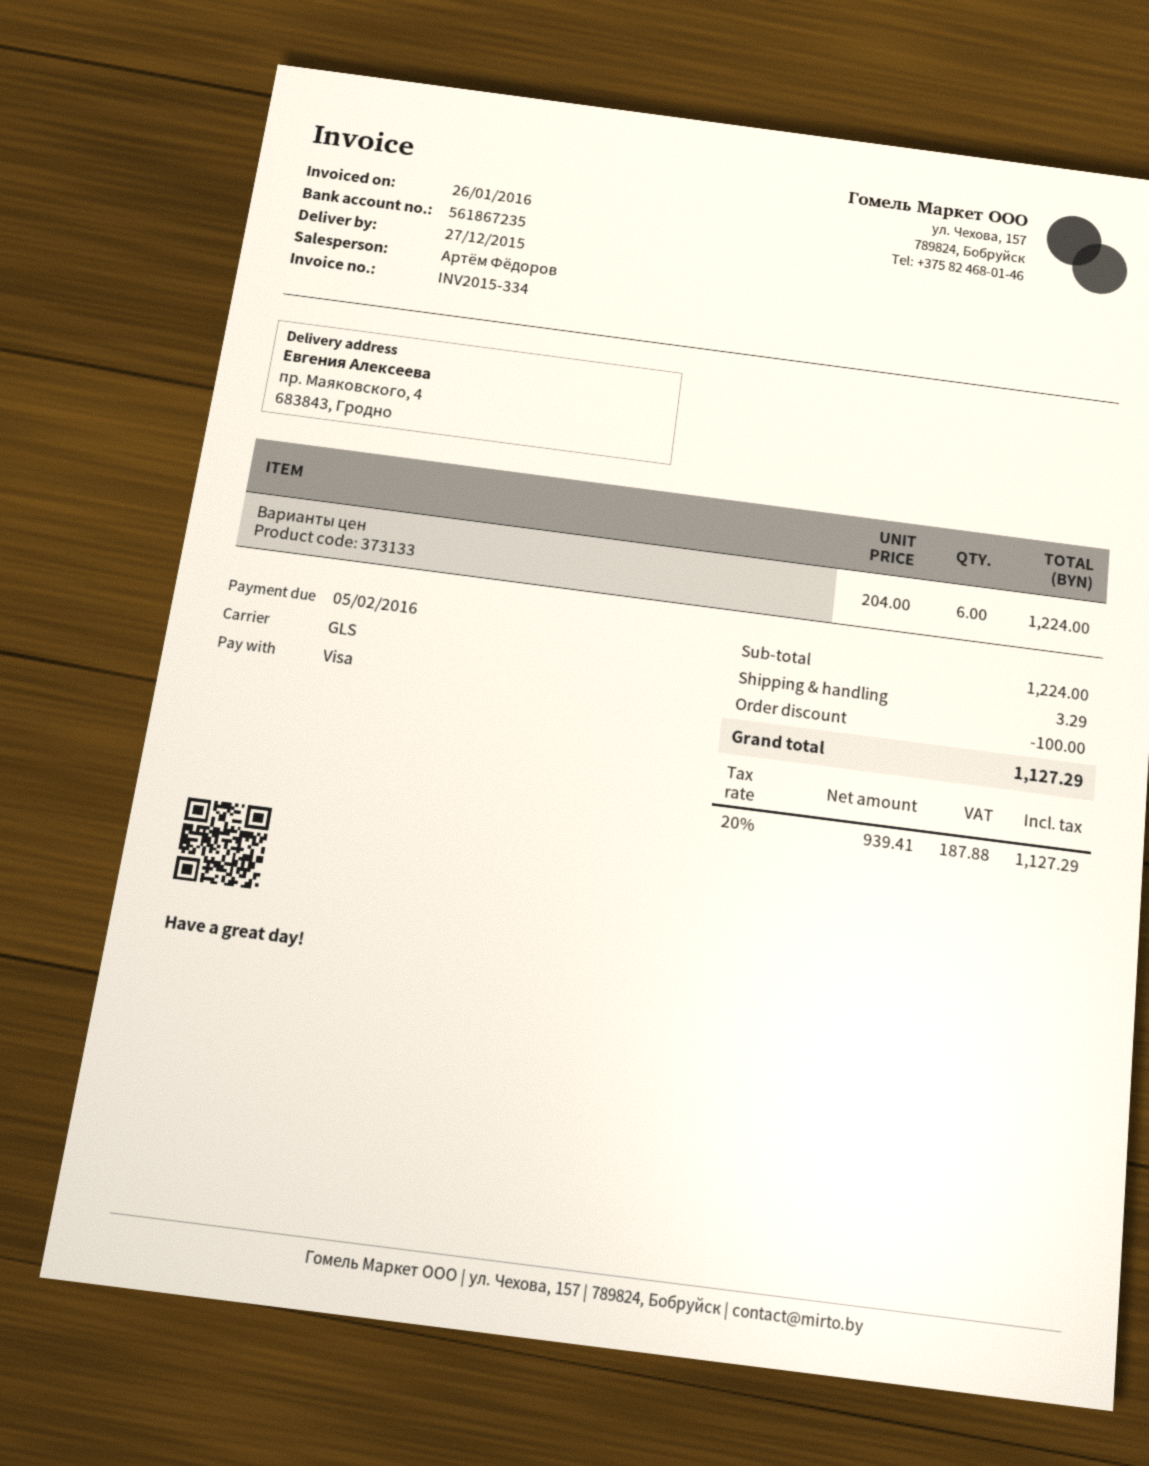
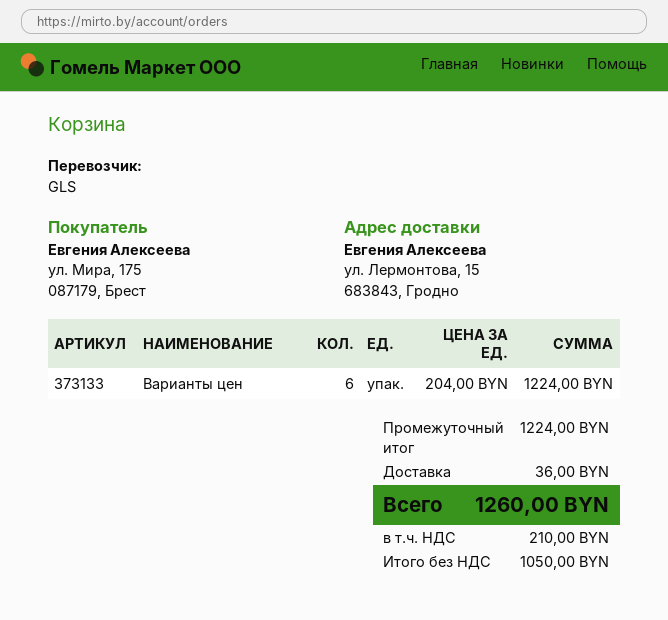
ship to: пр. Маяковского, 4, 683843, Гродно -> ул. Лермонтова, 15, 683843, Гродно
discount: 100.00 -> none
shipping: 3.29 -> 36.00
net: 939.41 -> 1050.00
tax: 187.88 -> 210.00
total: 1127.29 -> 1260.00

